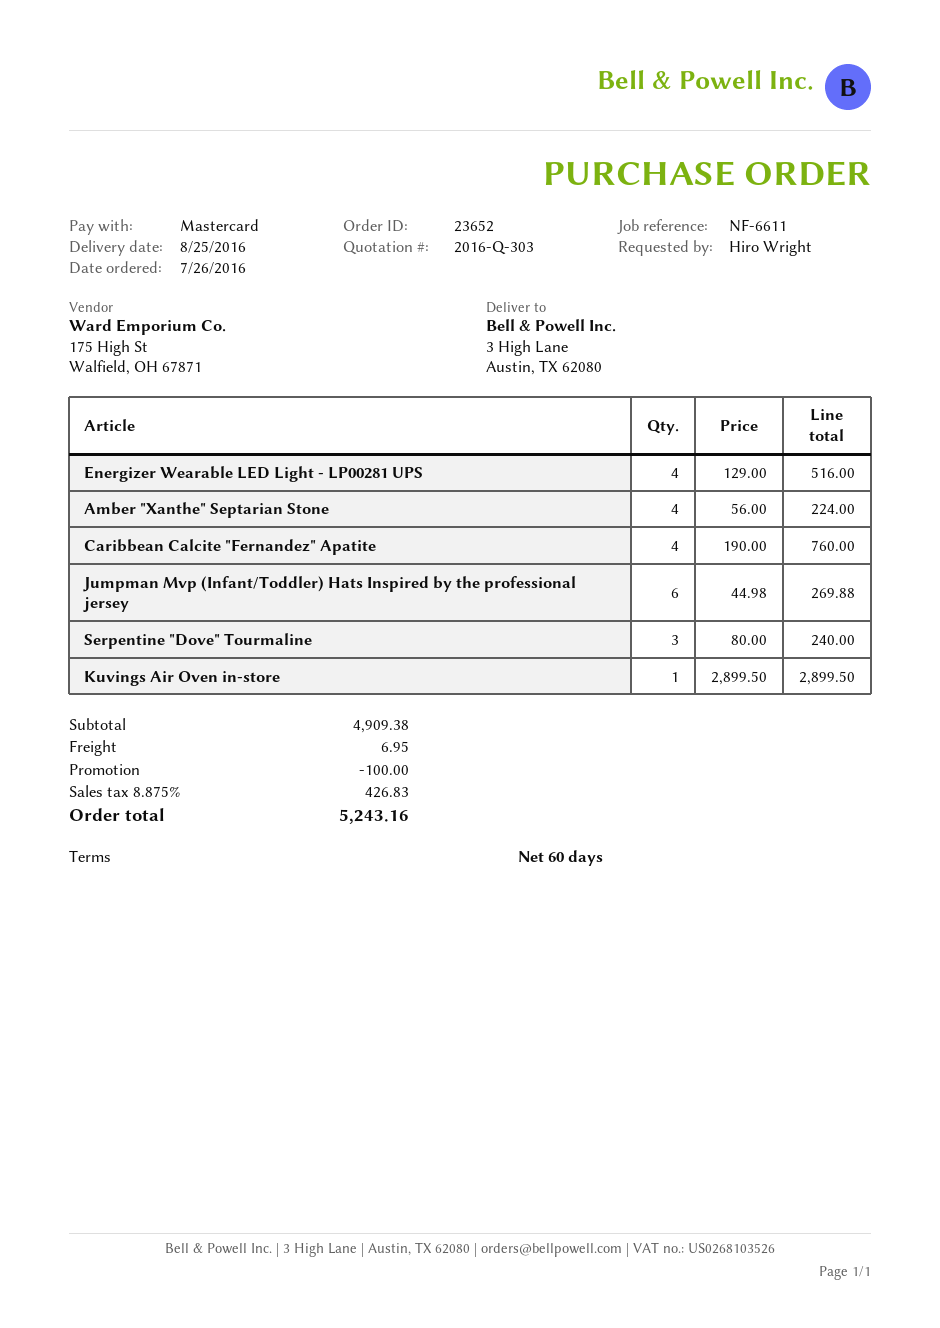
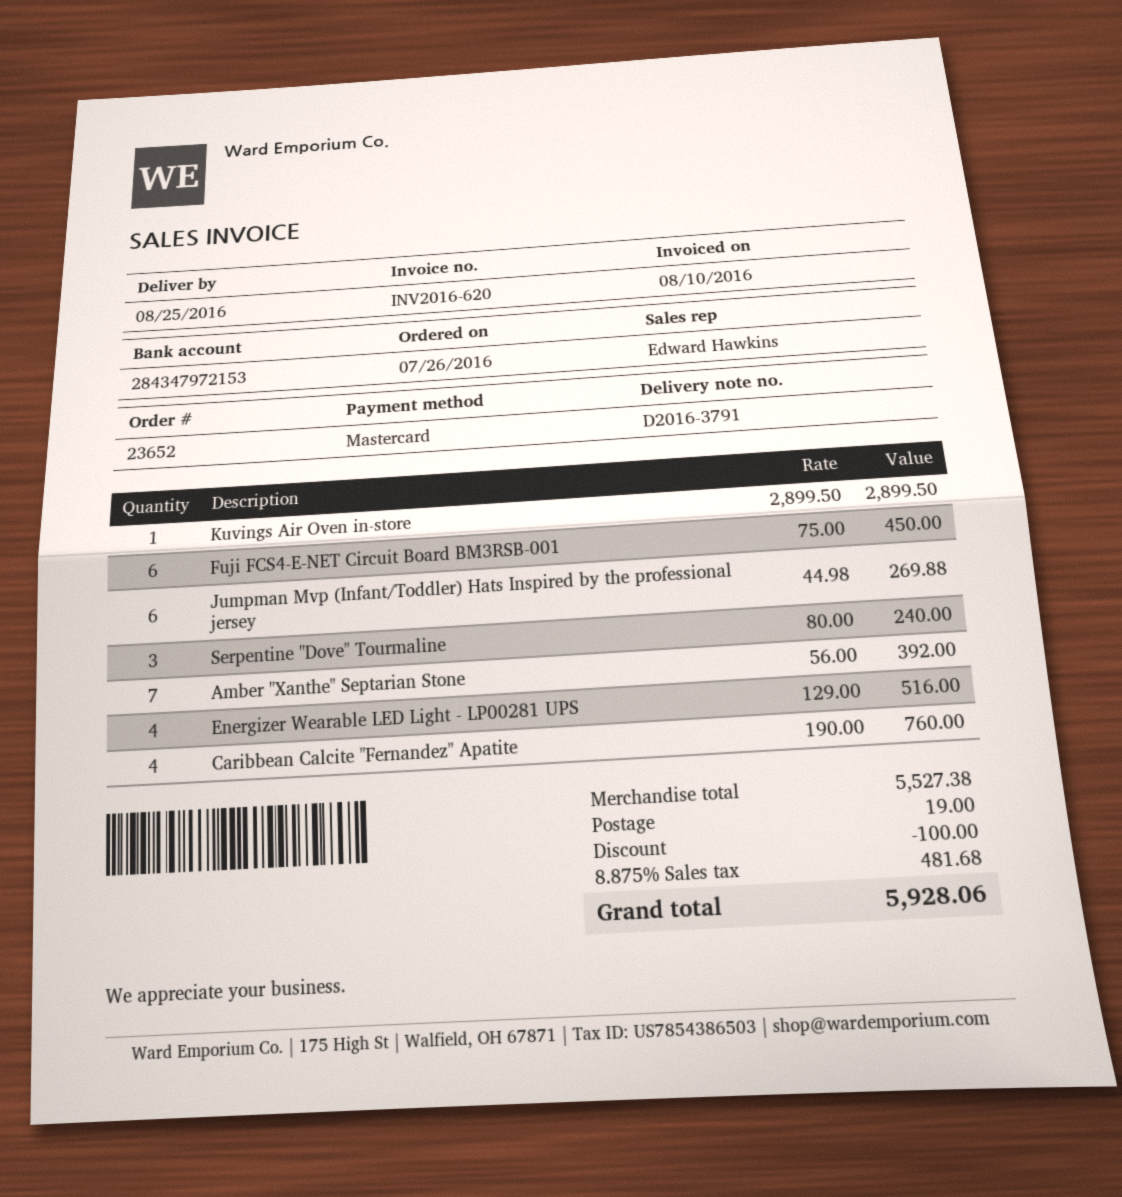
Amber "Xanthe" Septarian Stone: 4 x 56.00 = 224.00 -> 7 x 56.00 = 392.00
Fuji FCS4-E-NET Circuit Board BM3RSB-001: none -> 6 x 75.00 = 450.00
subtotal: 4909.38 -> 5527.38
shipping: 6.95 -> 19.00
tax: 8.875% = 426.83 -> 8.875% = 481.68
total: 5243.16 -> 5928.06

